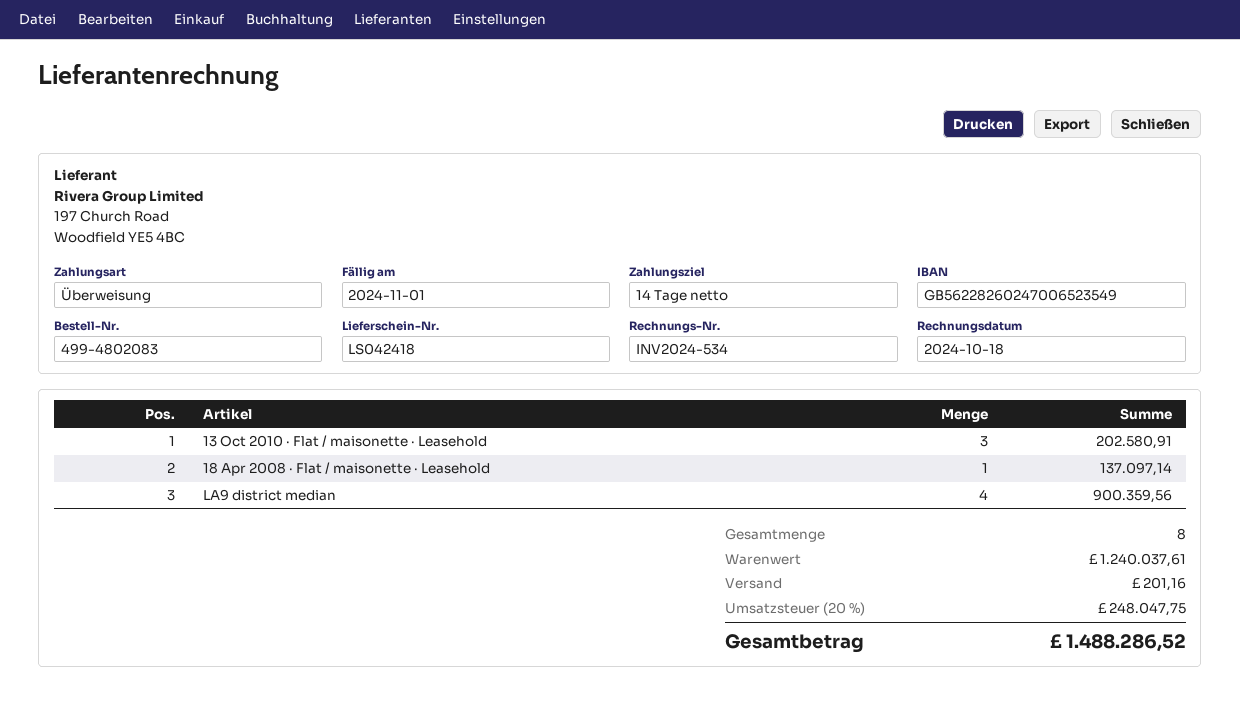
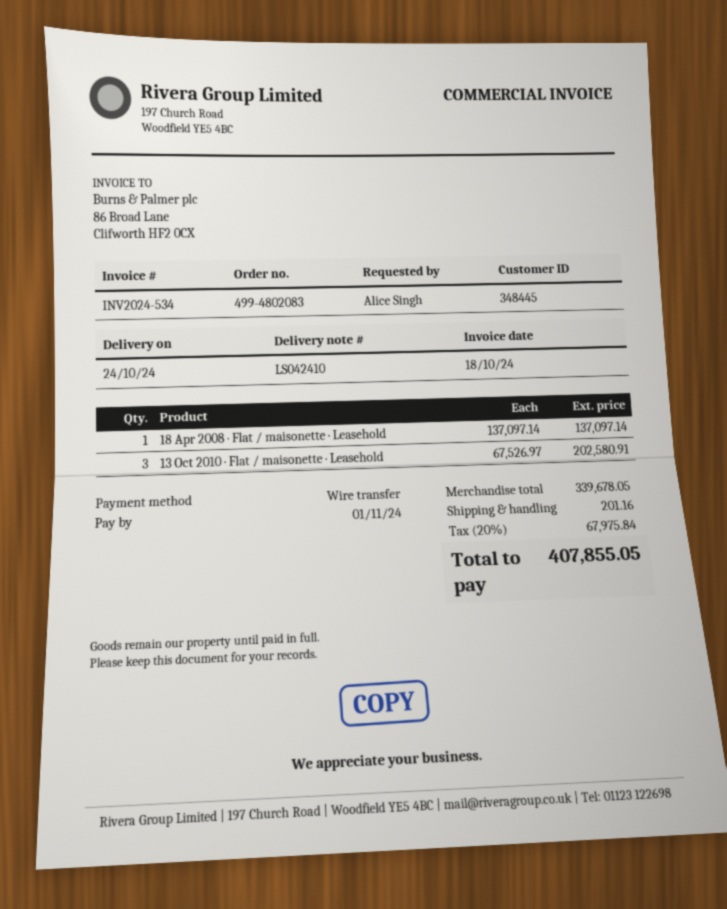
delivery note number: LS042418 -> LS042410
LA9 district median: 4 for 900359.56 -> none
subtotal: 1240037.61 -> 339678.05
tax: 20% = 248047.75 -> 20% = 67975.84
total: 1488286.52 -> 407855.05

